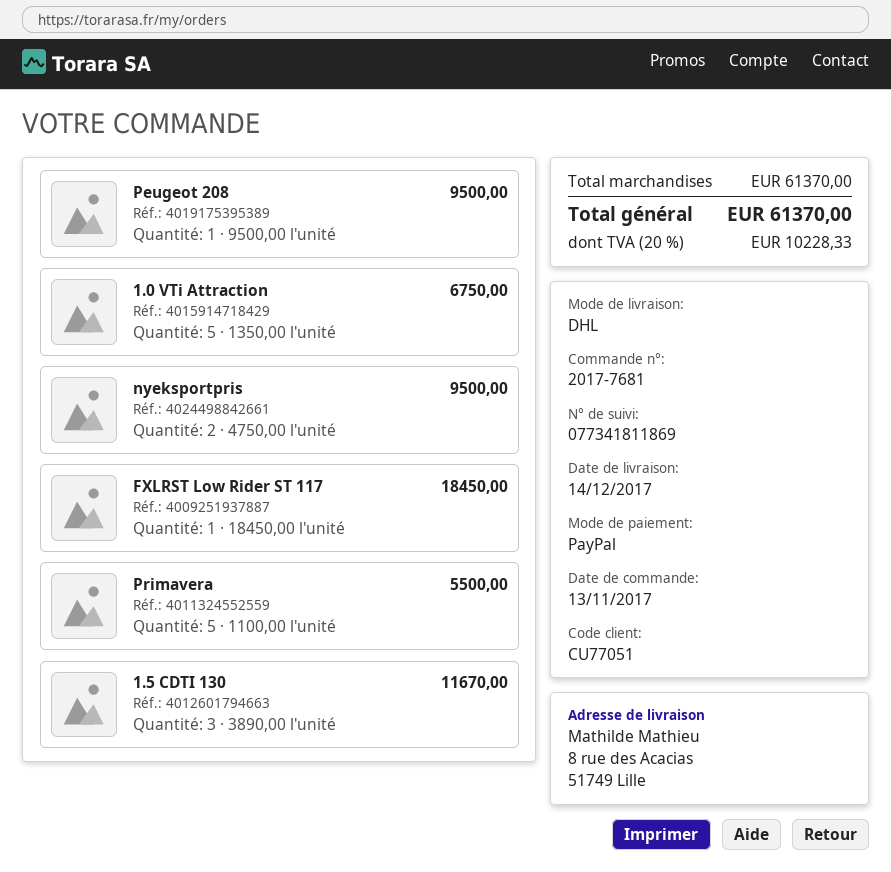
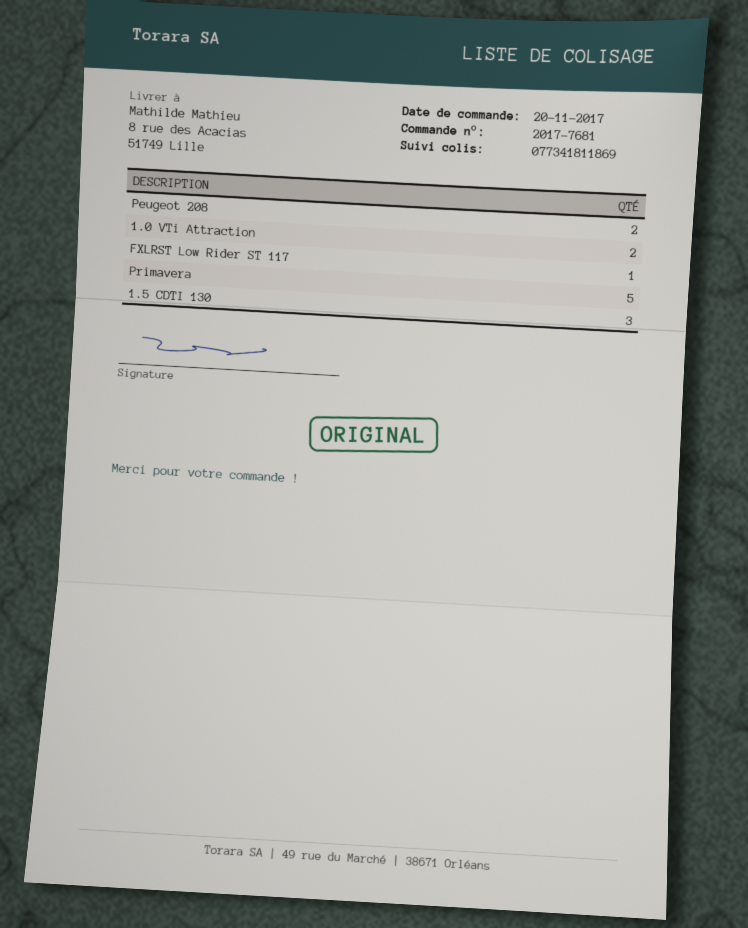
order date: 2017-11-13 -> 2017-11-20
Peugeot 208: 1 -> 2
1.0 VTi Attraction: 5 -> 2
nyeksportpris: 2 -> none

